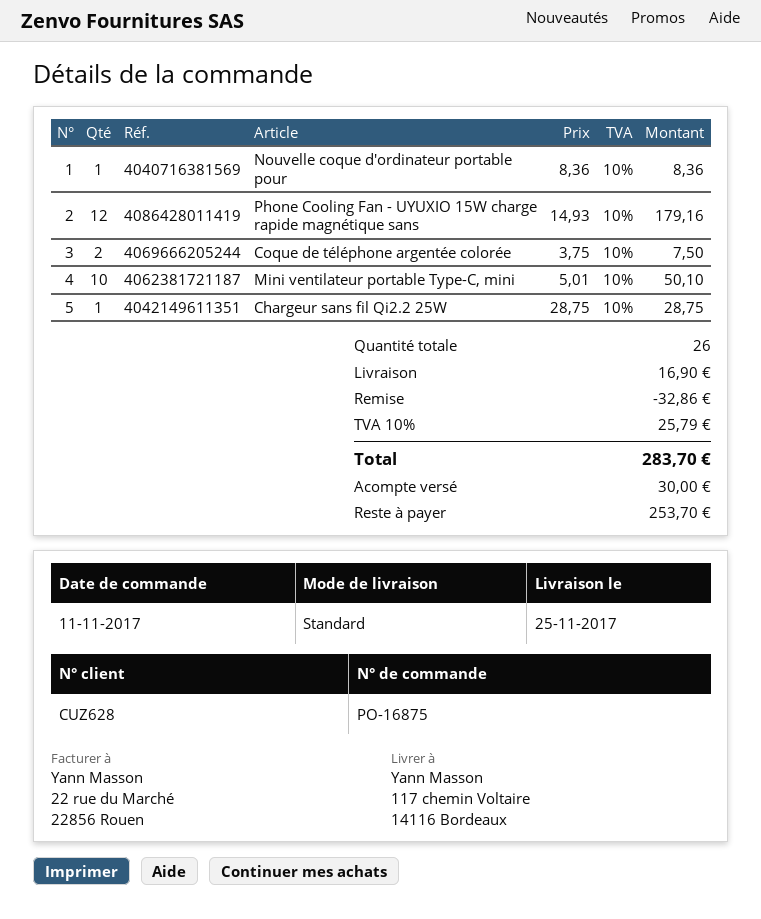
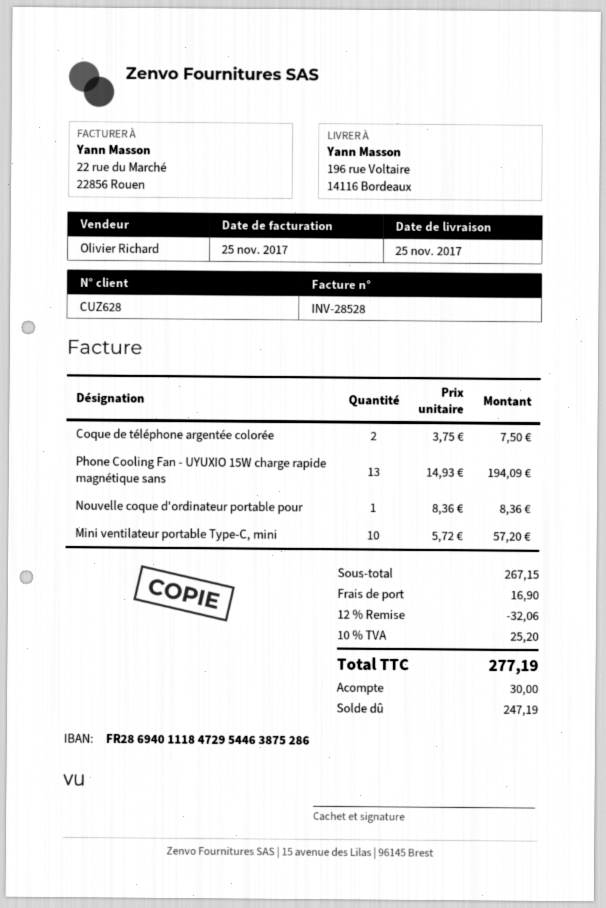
ship to: 117 chemin Voltaire, 14116 Bordeaux -> 196 rue Voltaire, 14116 Bordeaux
Phone Cooling Fan - UYUXIO 15W charge rapide magnétique sans: 12 x 14.93 = 179.16 -> 13 x 14.93 = 194.09
Mini ventilateur portable Type-C, mini: 10 x 5.01 = 50.10 -> 10 x 5.72 = 57.20
Chargeur sans fil Qi2.2 25W: 1 x 28.75 = 28.75 -> none
discount: 32.86 -> 32.06
tax: 10% = 25.79 -> 10% = 25.20
total: 283.70 -> 277.19
balance: 253.70 -> 247.19

